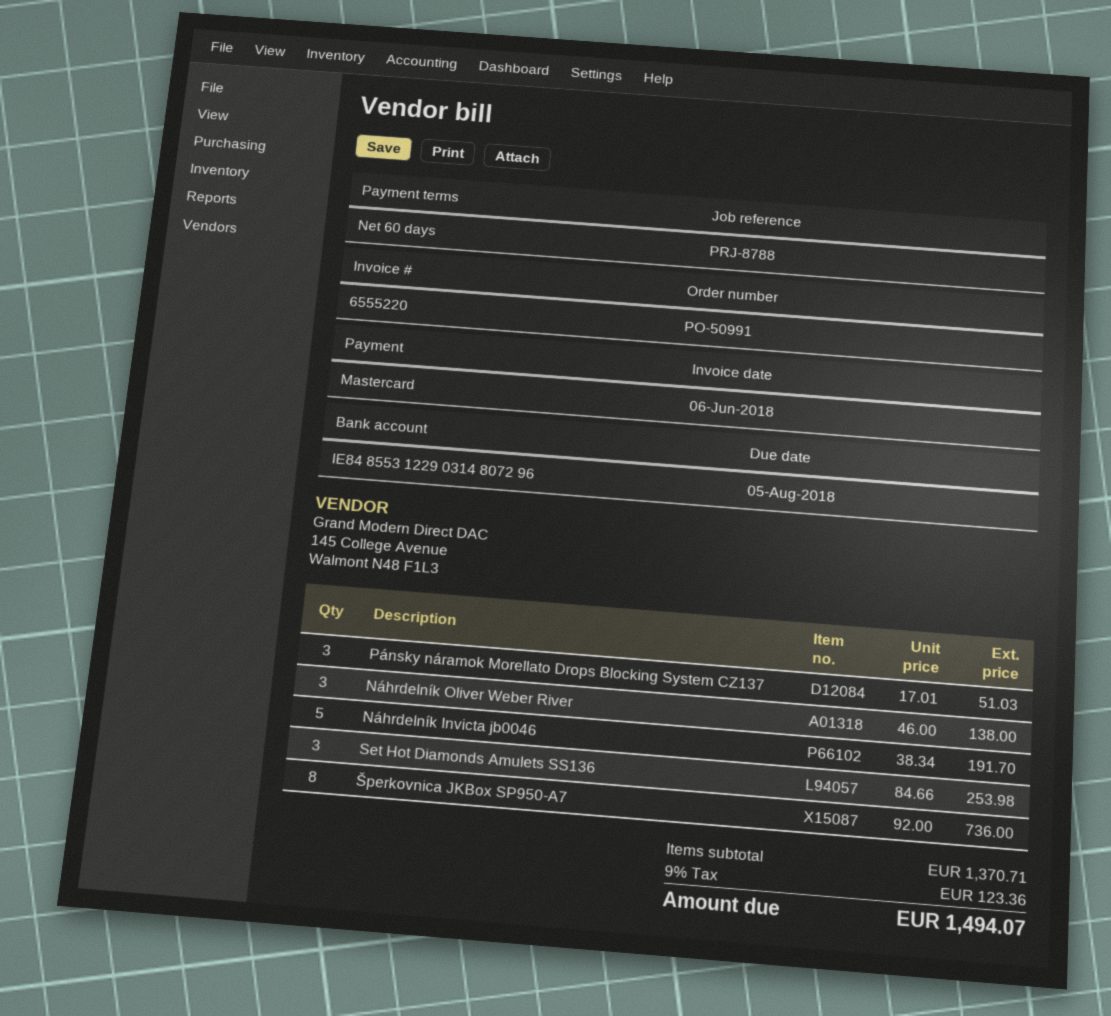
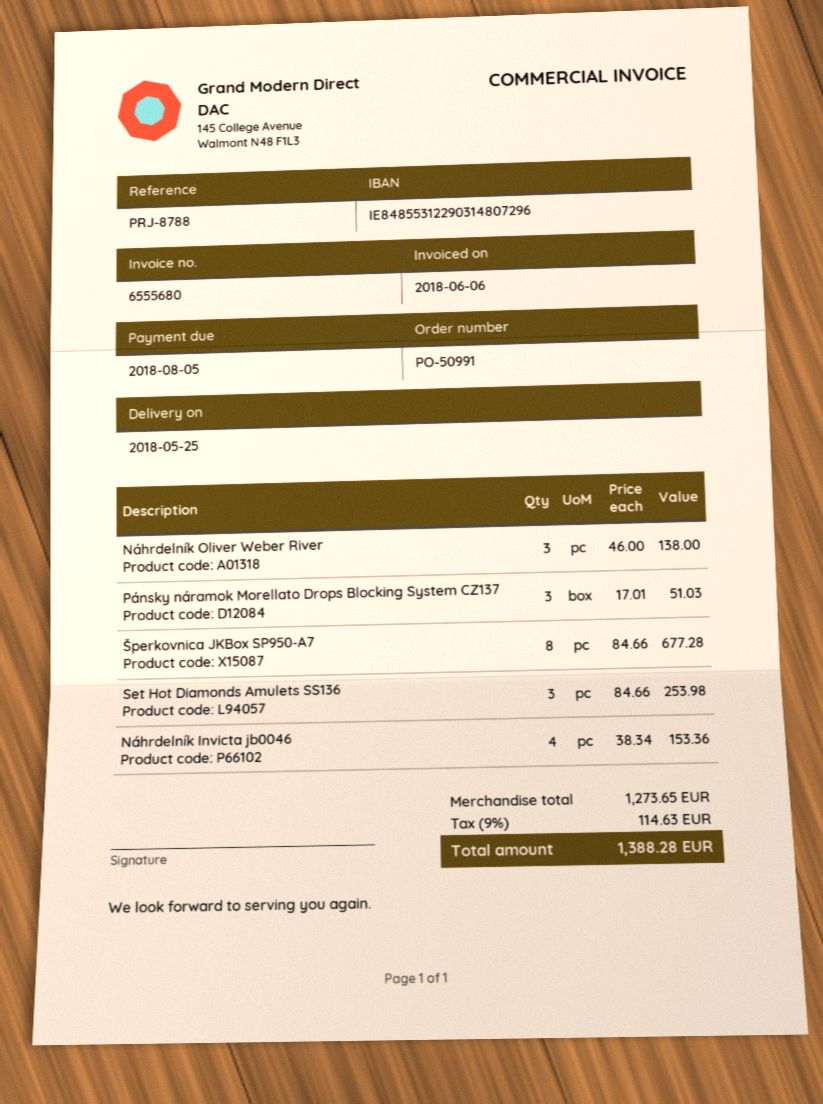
invoice number: 6555220 -> 6555680
Náhrdelník Invicta jb0046: 5 x 38.34 = 191.70 -> 4 x 38.34 = 153.36
Šperkovnica JKBox SP950-A7: 8 x 92.00 = 736.00 -> 8 x 84.66 = 677.28
subtotal: 1370.71 -> 1273.65
tax: 9% = 123.36 -> 9% = 114.63
total: 1494.07 -> 1388.28

